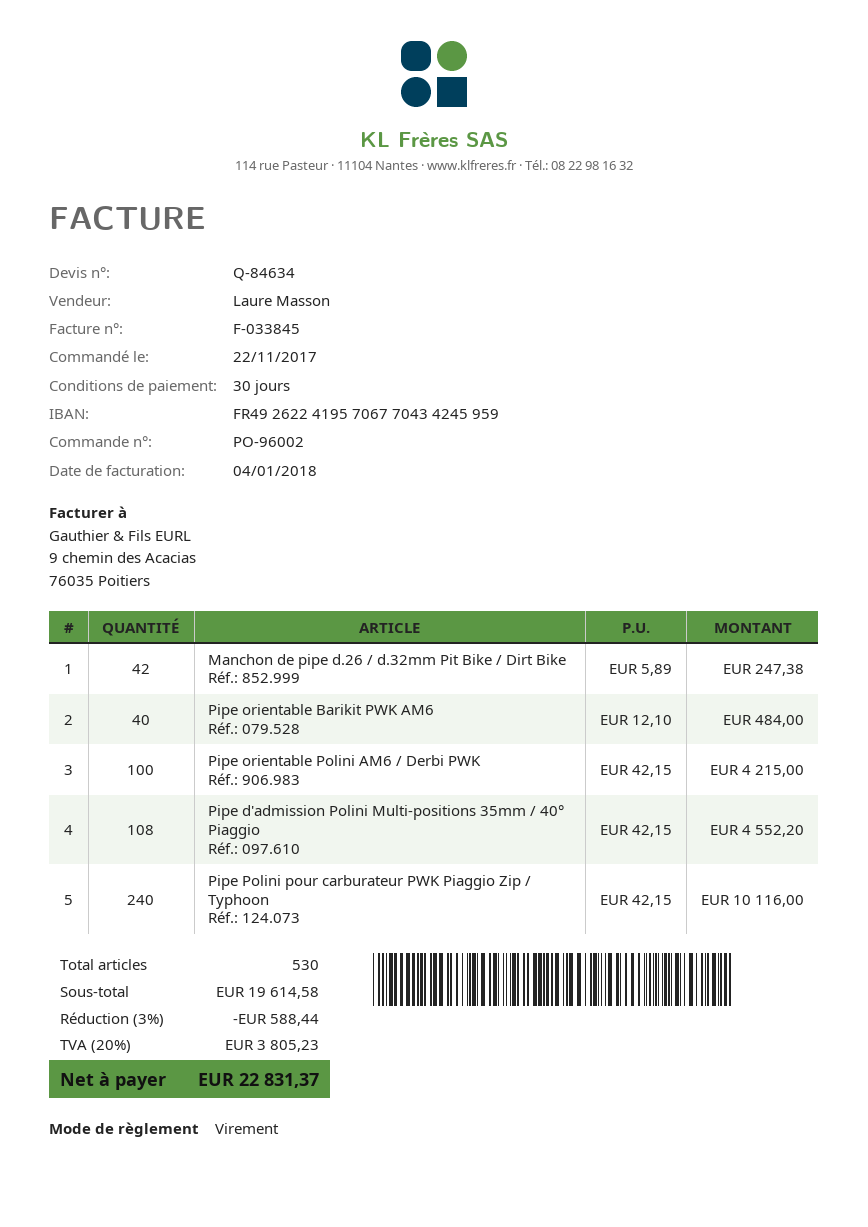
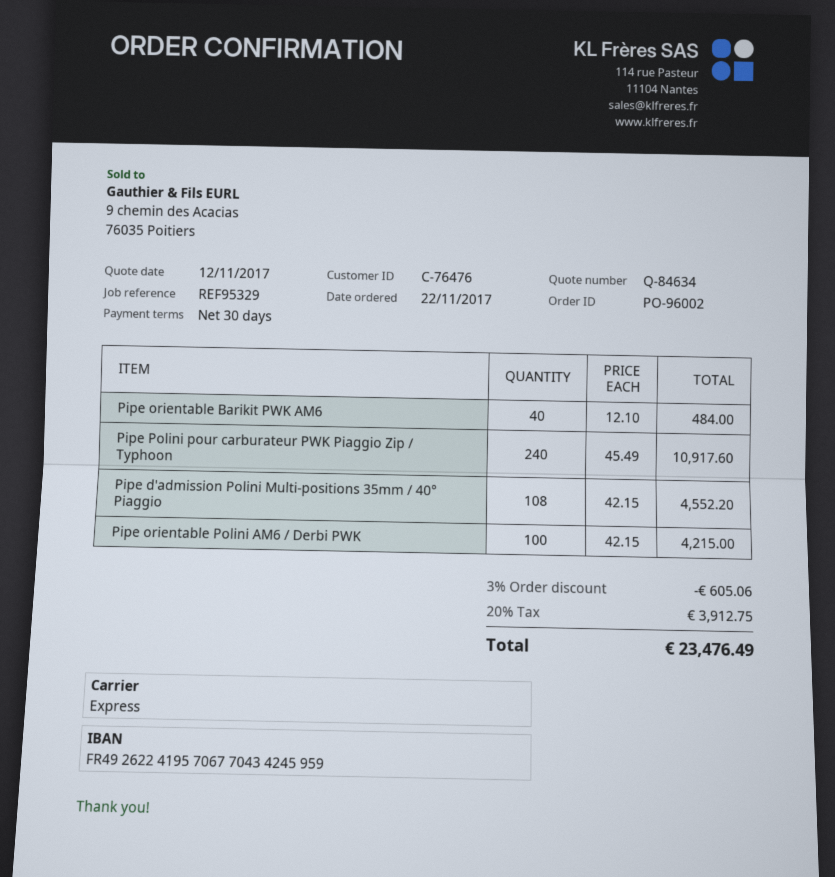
Manchon de pipe d.26 / d.32mm Pit Bike / Dirt Bike: 42 x 5.89 = 247.38 -> none
Pipe Polini pour carburateur PWK Piaggio Zip / Typhoon: 240 x 42.15 = 10116.00 -> 240 x 45.49 = 10917.60
discount: 3% = 588.44 -> 3% = 605.06
tax: 20% = 3805.23 -> 20% = 3912.75
total: 22831.37 -> 23476.49

